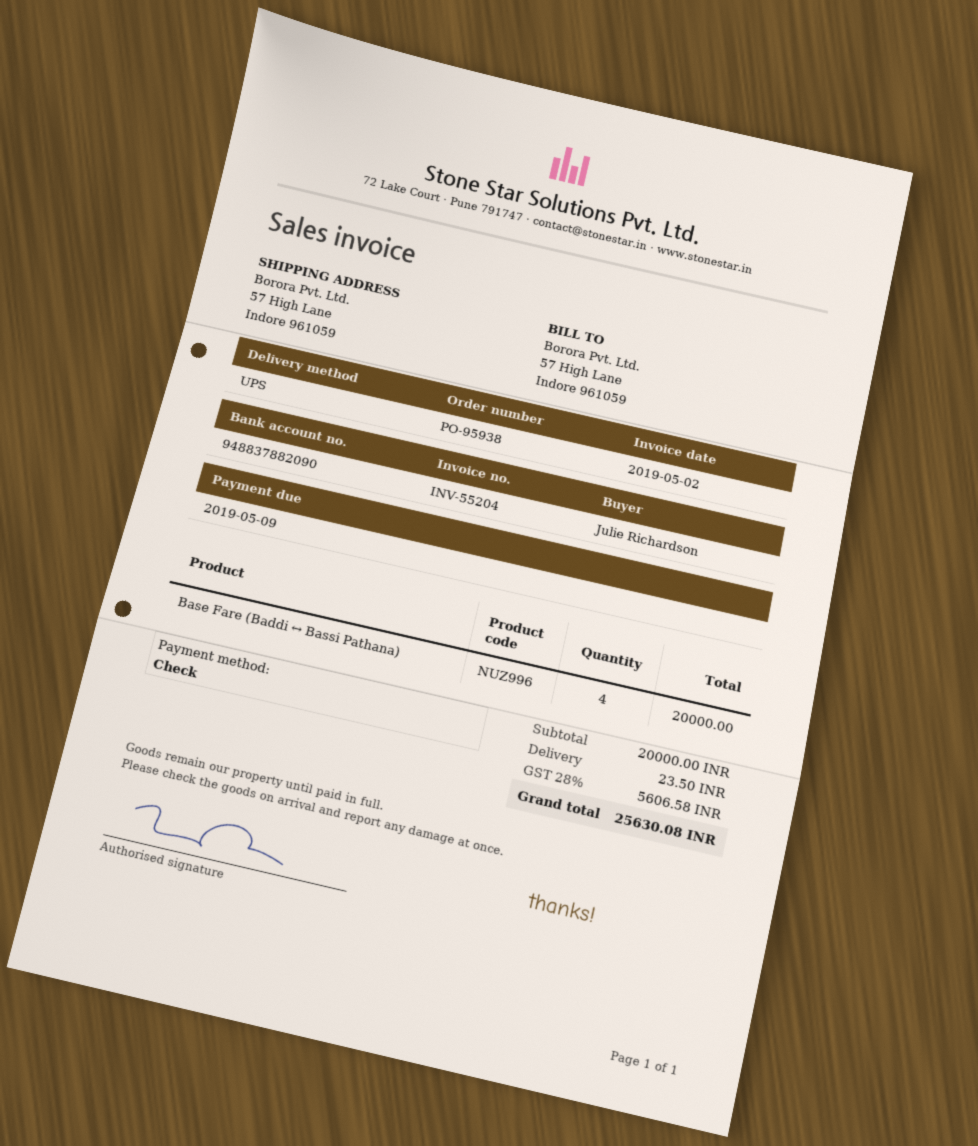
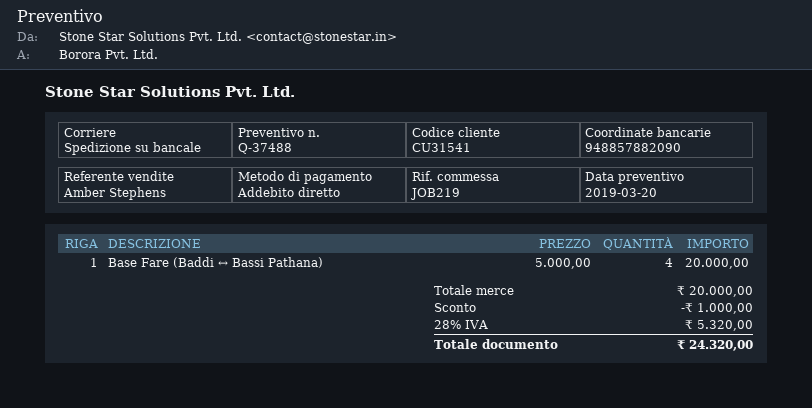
payment method: cheque -> direct debit
bank account: 948837882090 -> 948857882090
shipping method: UPS -> pallet freight
discount: none -> 1000.00
shipping: 23.50 -> none
tax: 28% = 5606.58 -> 28% = 5320.00
total: 25630.08 -> 24320.00

